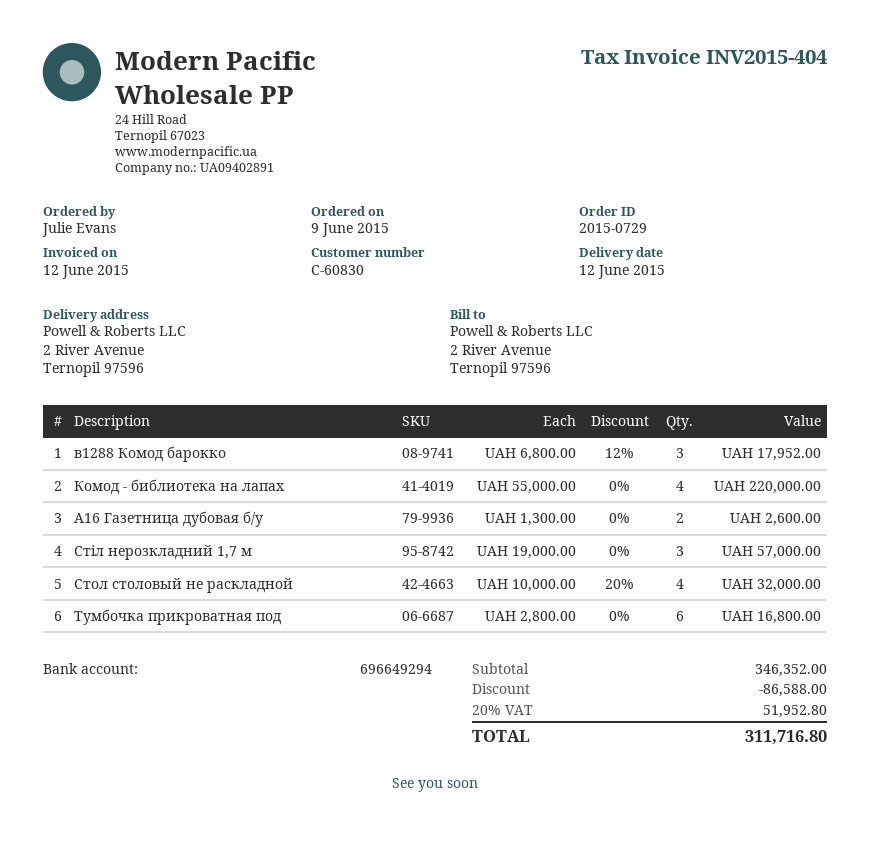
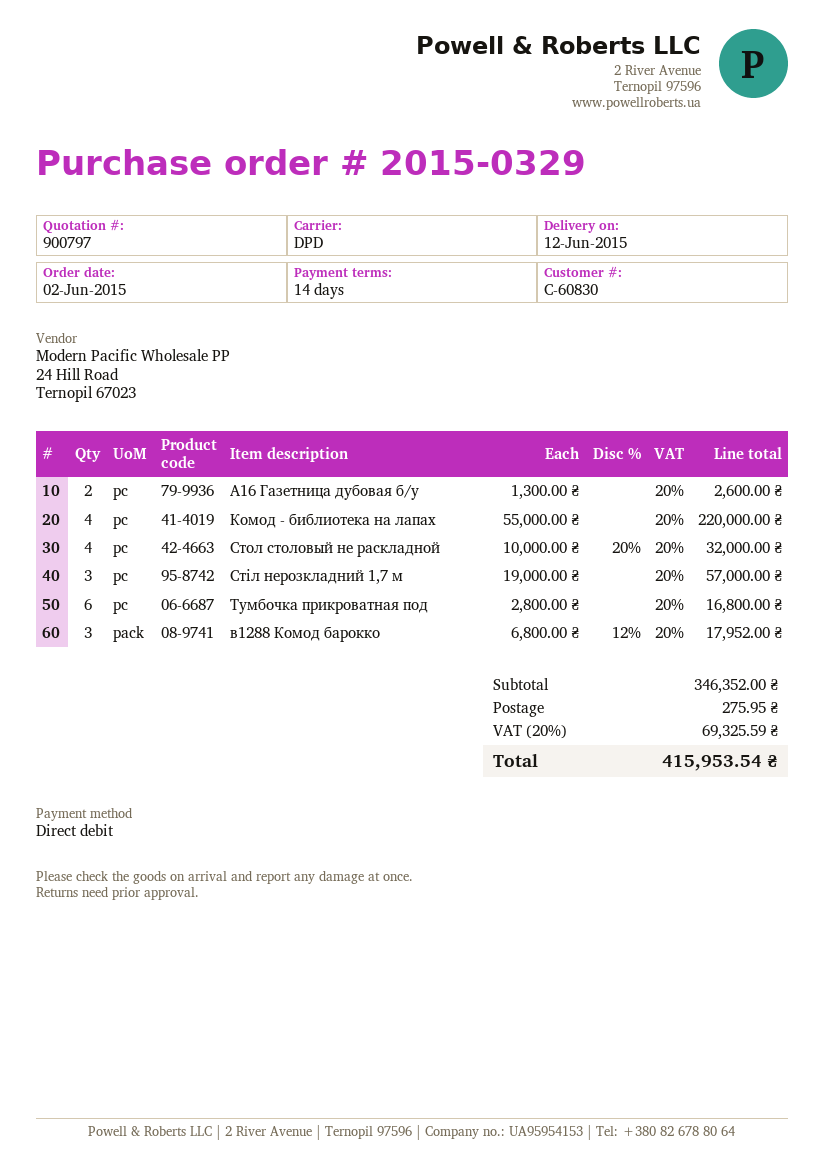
order number: 2015-0729 -> 2015-0329
order date: 2015-06-09 -> 2015-06-02
discount: 86588.00 -> none
shipping: none -> 275.95
tax: 20% = 51952.80 -> 20% = 69325.59
total: 311716.80 -> 415953.54

